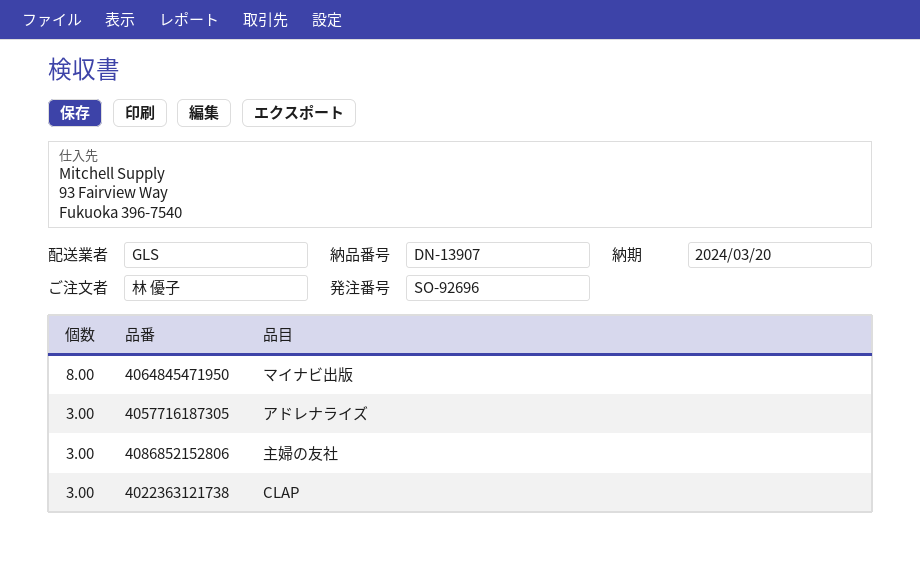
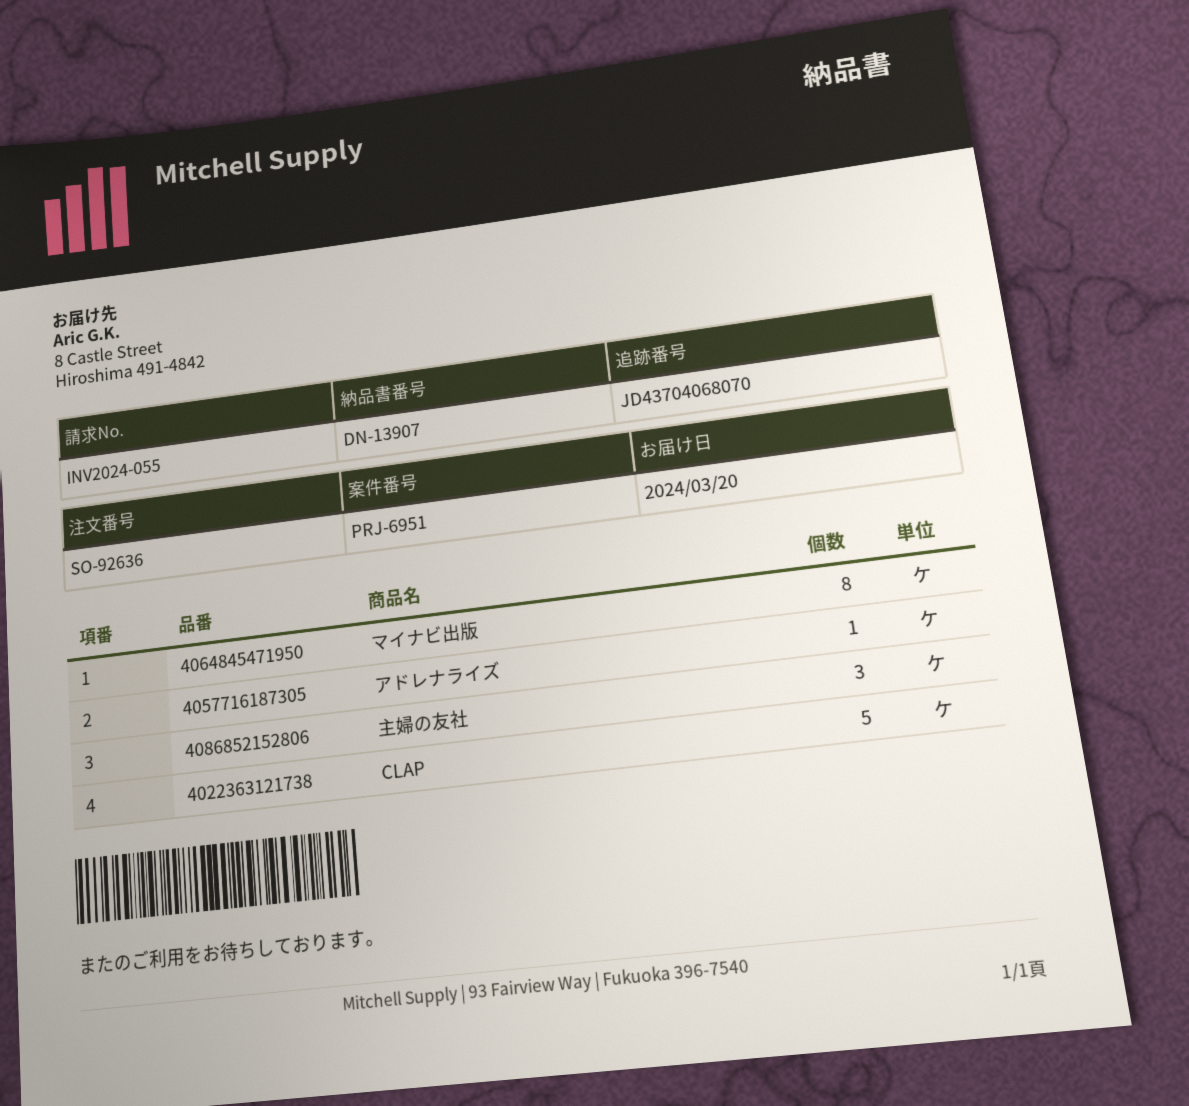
order number: SO-92696 -> SO-92636
アドレナライズ: 3 -> 1
CLAP: 3 -> 5

